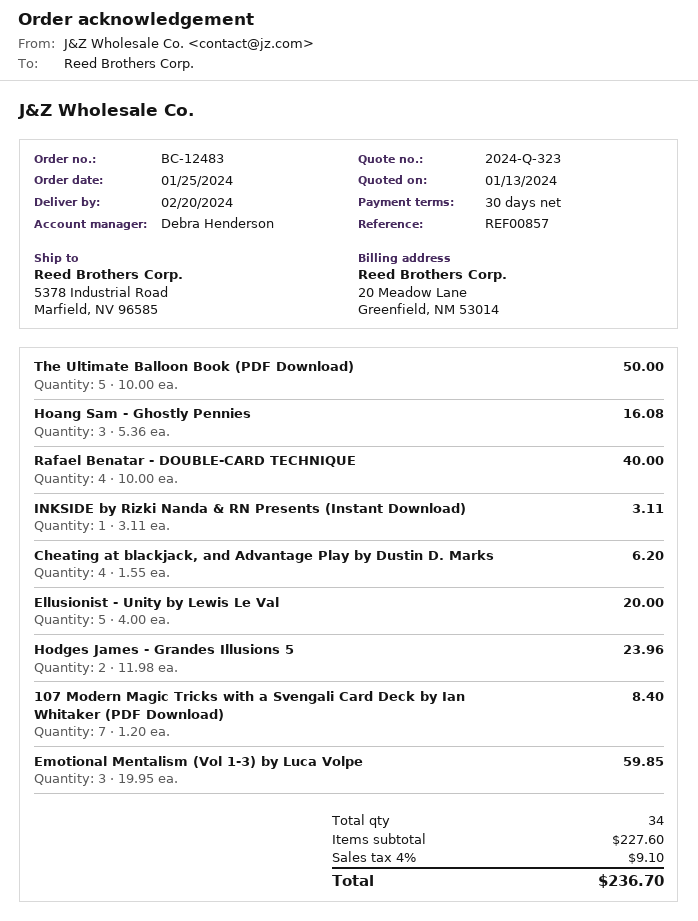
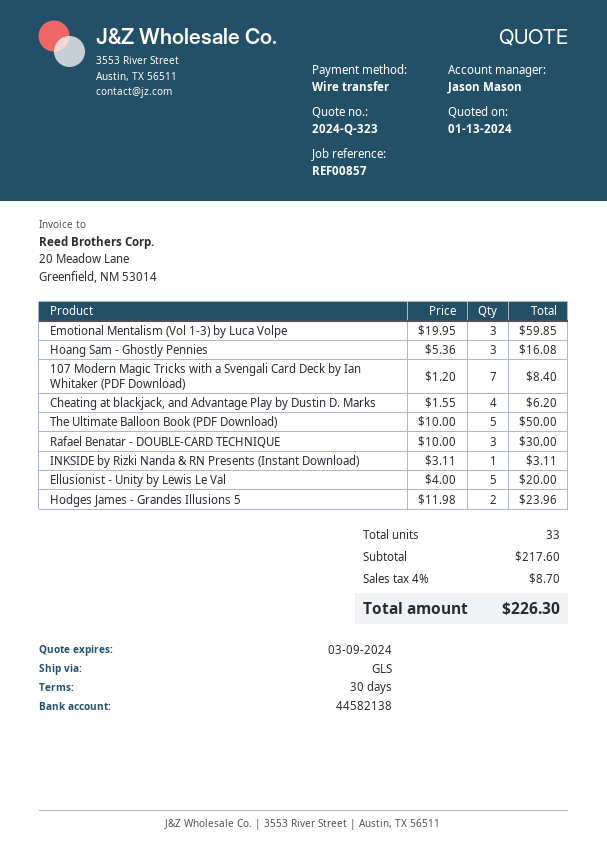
sales rep: Debra Henderson -> Jason Mason
Rafael Benatar - DOUBLE-CARD TECHNIQUE: 4 x 10.00 = 40.00 -> 3 x 10.00 = 30.00
total quantity: 34 -> 33
subtotal: 227.60 -> 217.60
tax: 4% = 9.10 -> 4% = 8.70
total: 236.70 -> 226.30

